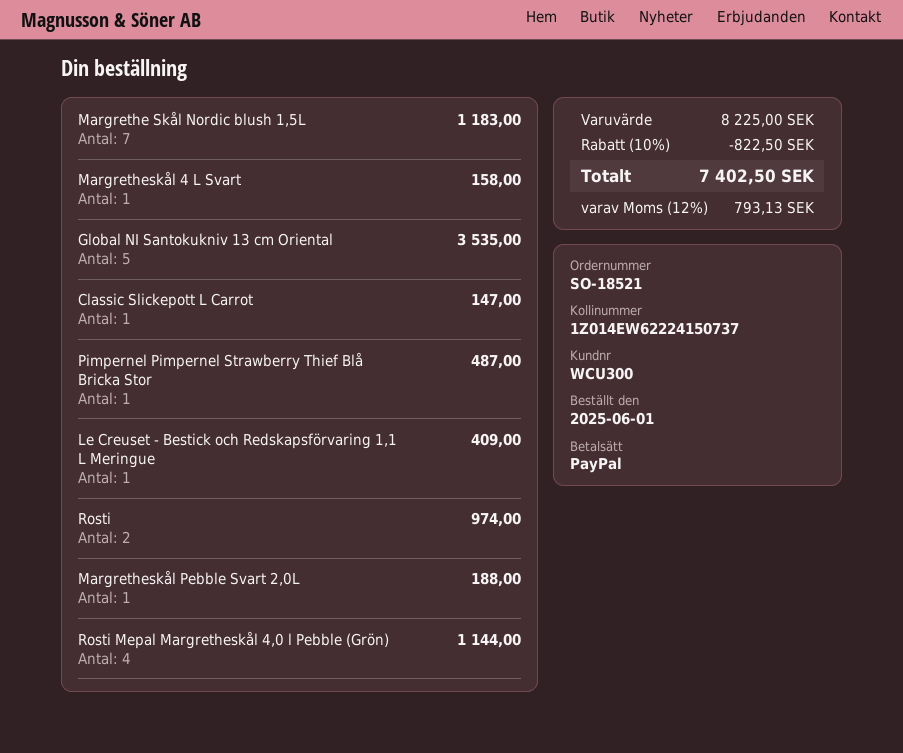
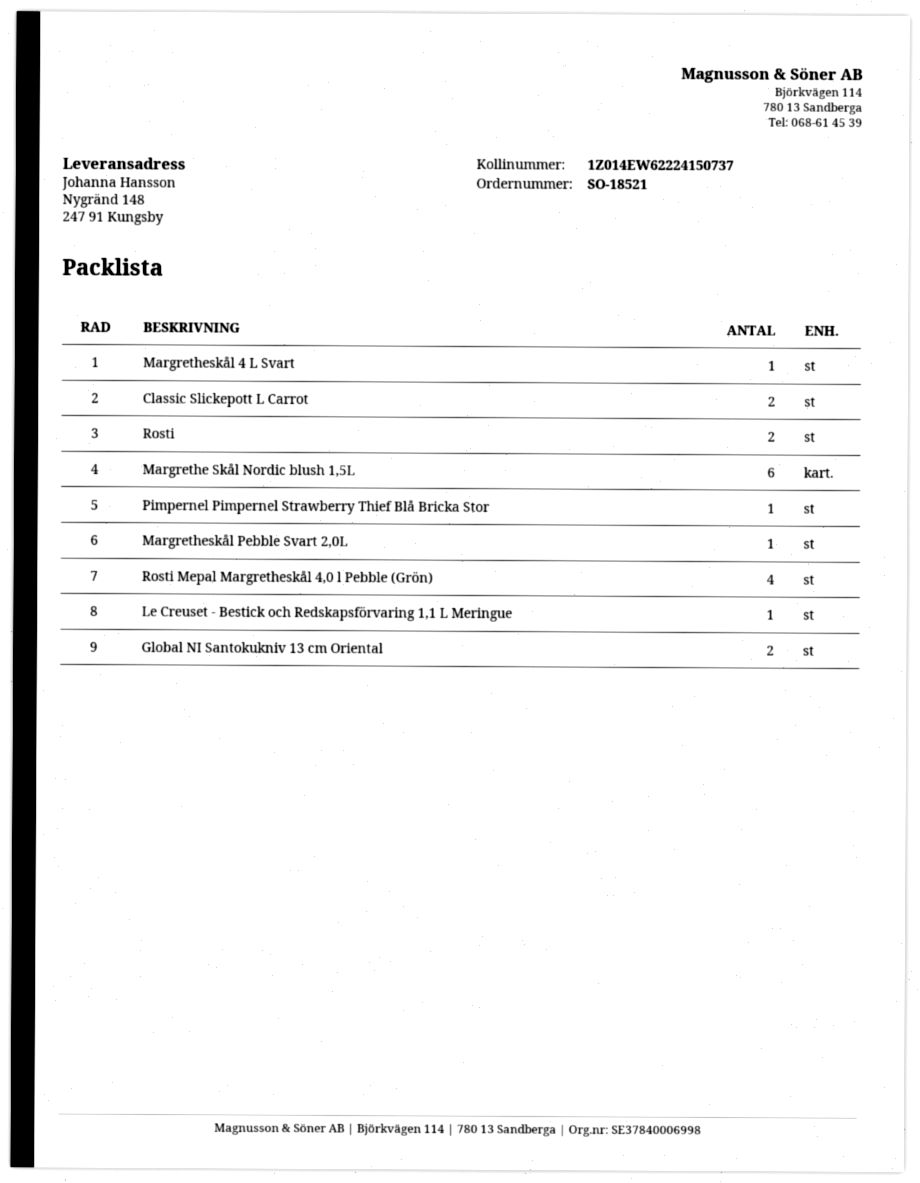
Margrethe Skål Nordic blush 1,5L: 7 -> 6
Global NI Santokukniv 13 cm Oriental: 5 -> 2
Classic Slickepott L Carrot: 1 -> 2

